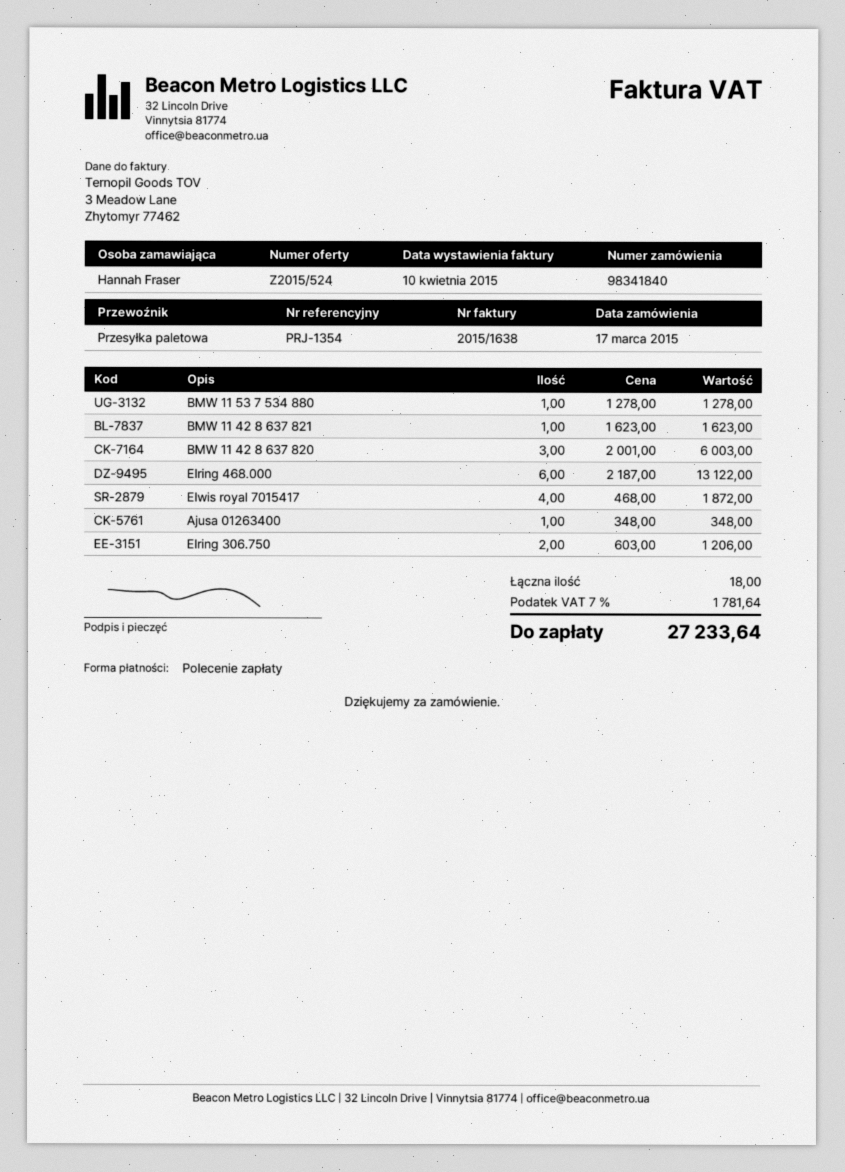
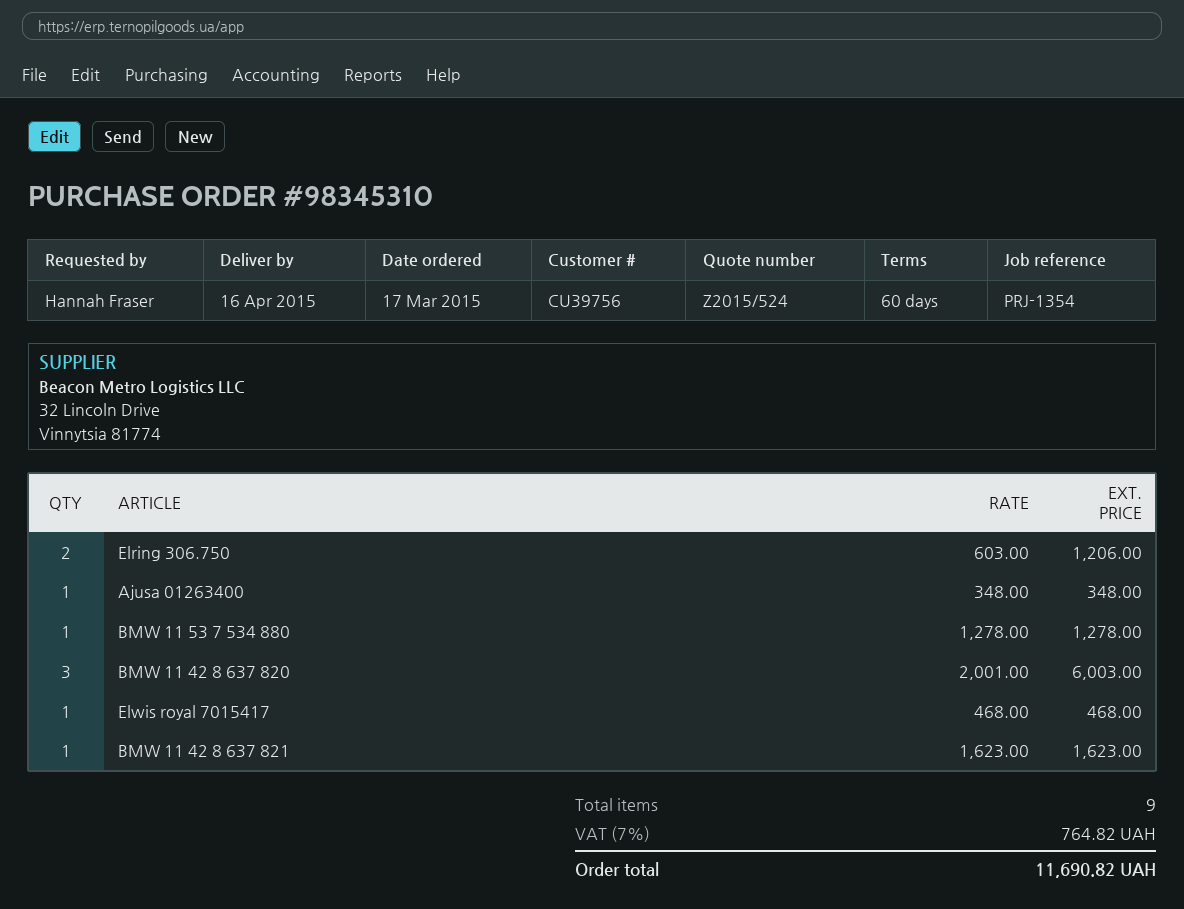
order number: 98341840 -> 98345310
Elring 468.000: 6 x 2187.00 = 13122.00 -> none
Elwis royal 7015417: 4 x 468.00 = 1872.00 -> 1 x 468.00 = 468.00
total quantity: 18 -> 9
tax: 7% = 1781.64 -> 7% = 764.82
total: 27233.64 -> 11690.82

